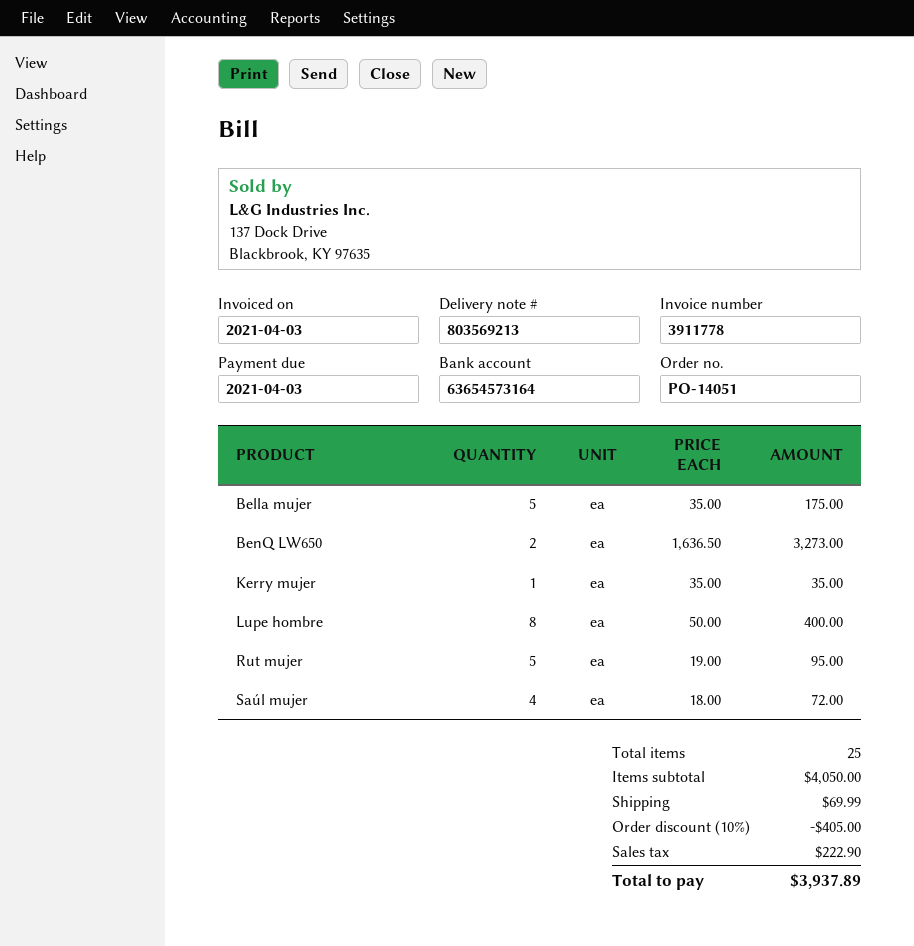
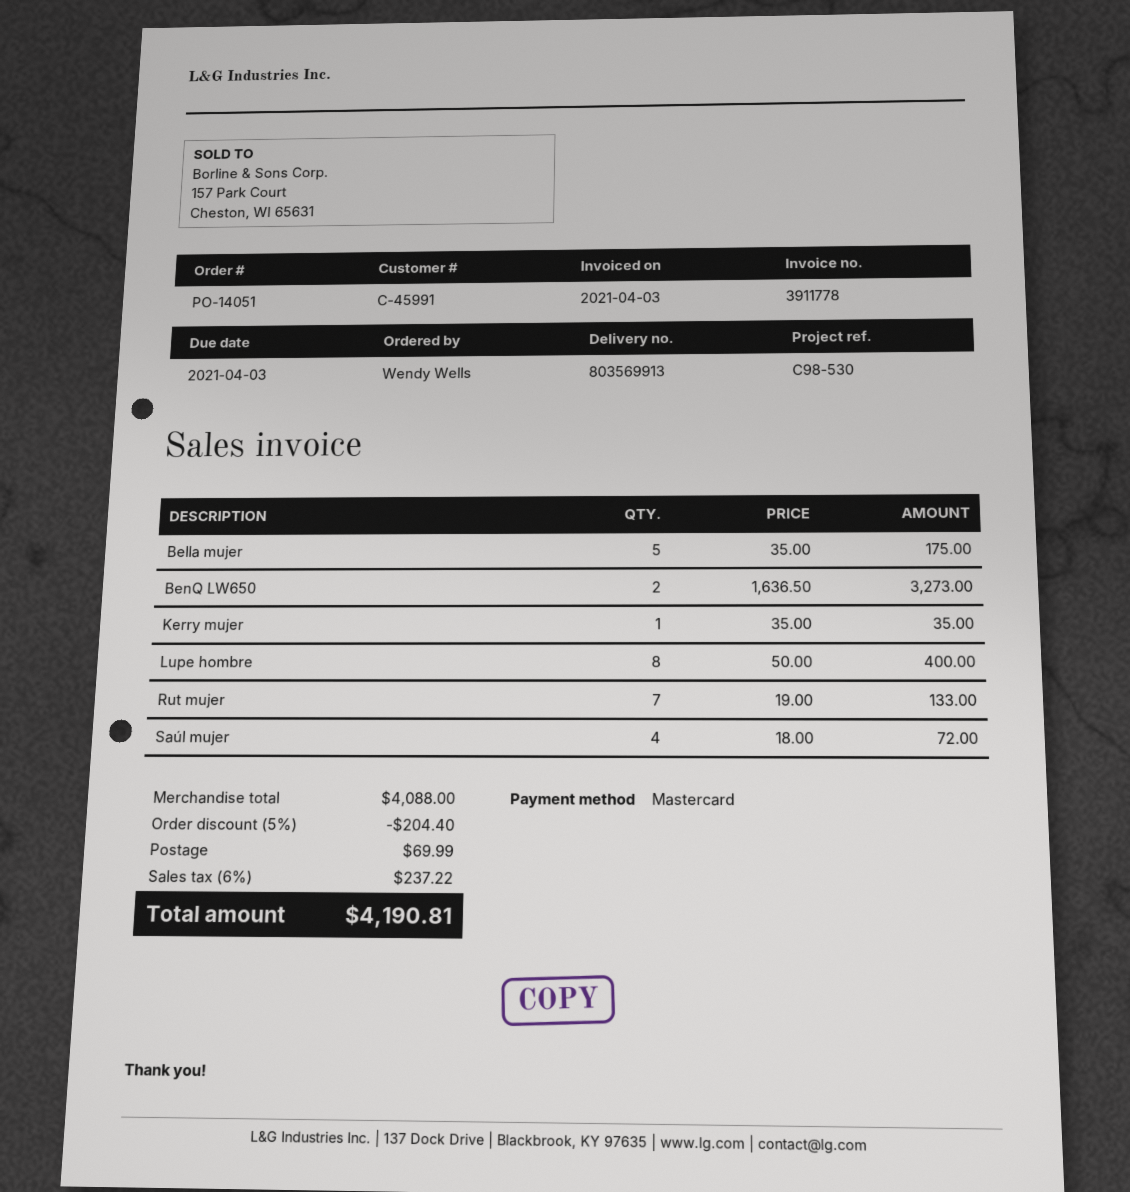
delivery note number: 803569213 -> 803569913
Rut mujer: 5 x 19.00 = 95.00 -> 7 x 19.00 = 133.00
subtotal: 4050.00 -> 4088.00
discount: 10% = 405.00 -> 5% = 204.40
tax: 222.90 -> 237.22
total: 3937.89 -> 4190.81

